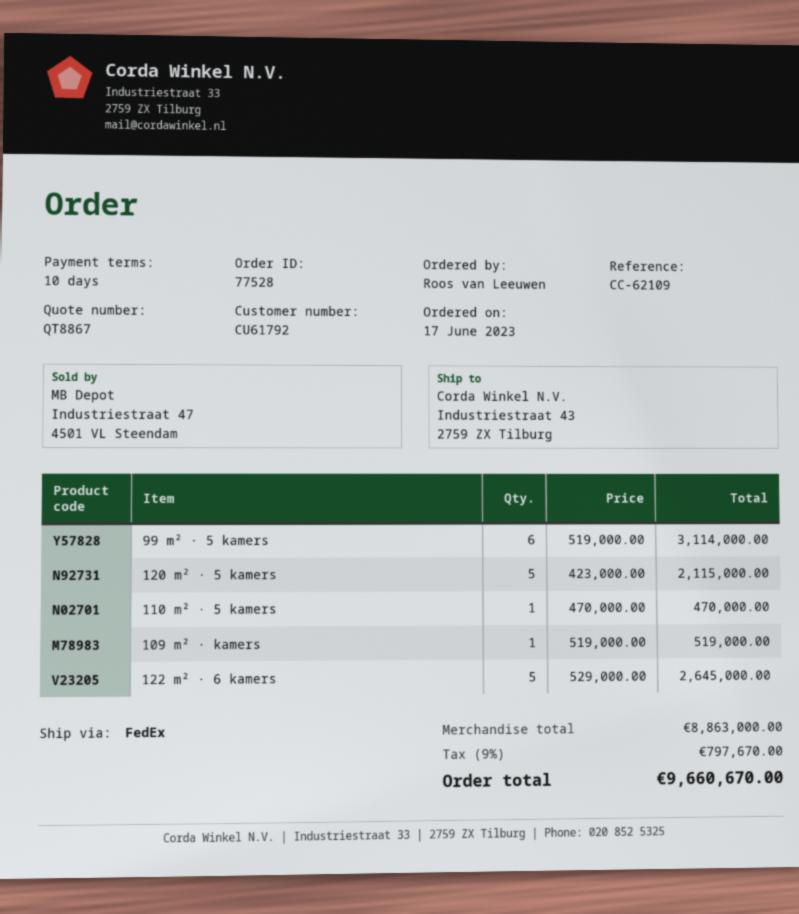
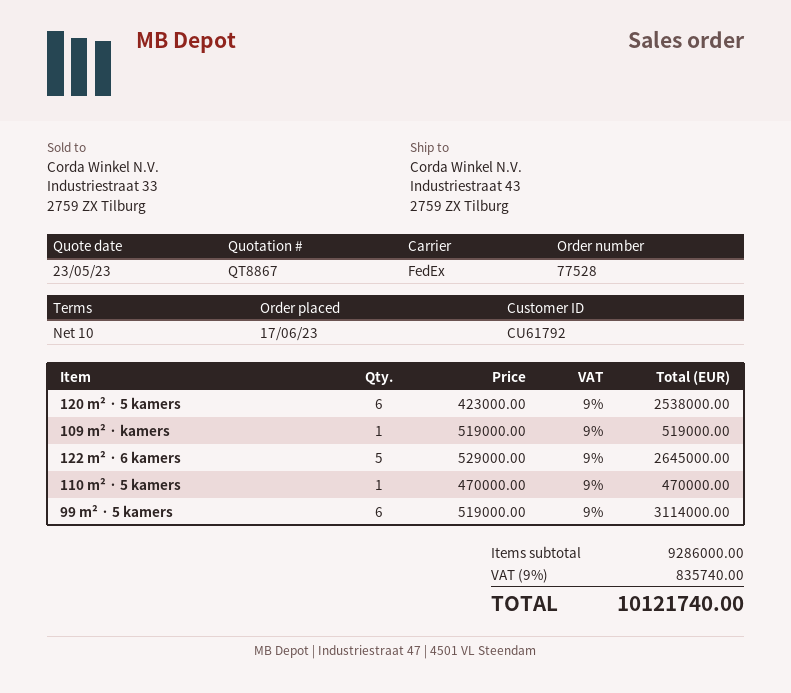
120 m² · 5 kamers: 5 x 423000.00 = 2115000.00 -> 6 x 423000.00 = 2538000.00
subtotal: 8863000.00 -> 9286000.00
tax: 9% = 797670.00 -> 9% = 835740.00
total: 9660670.00 -> 10121740.00

